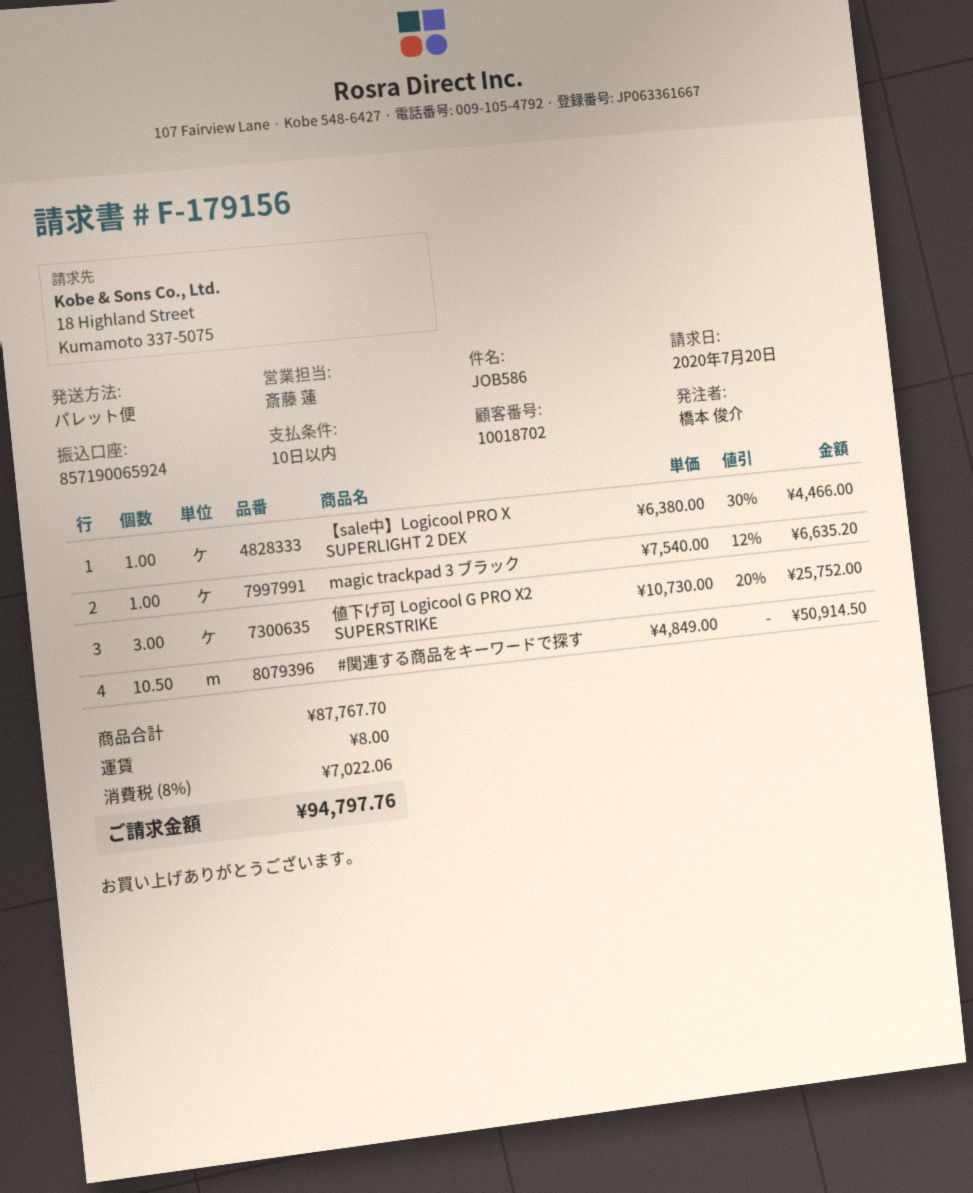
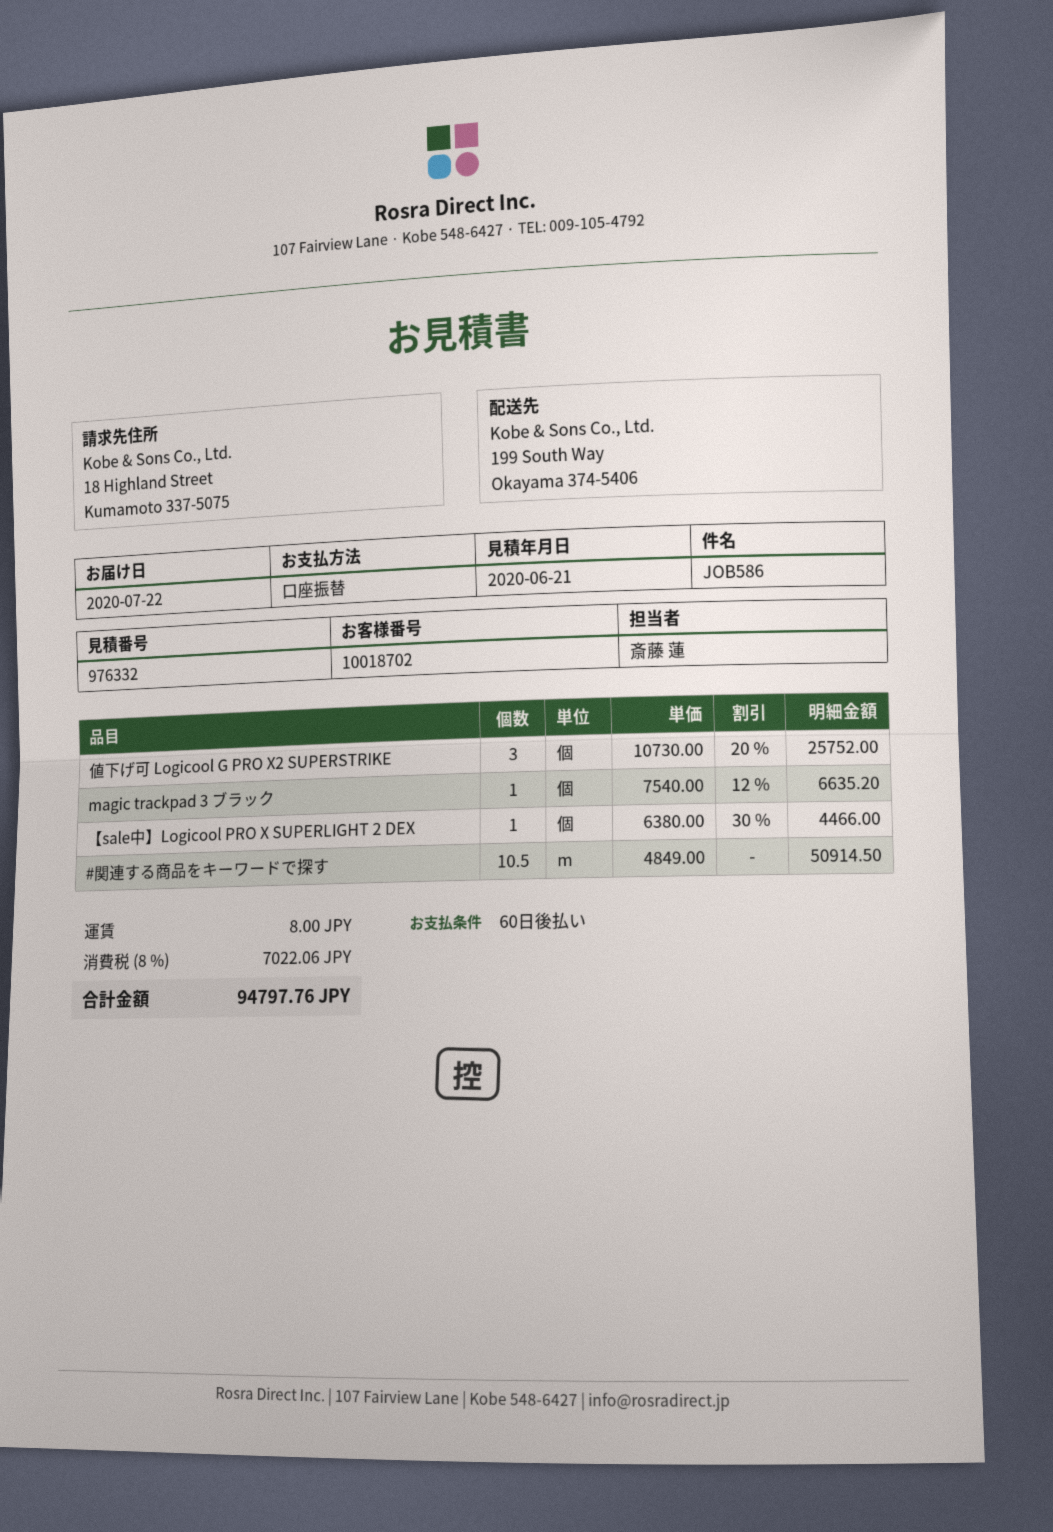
payment terms: 10 days -> 60 days

